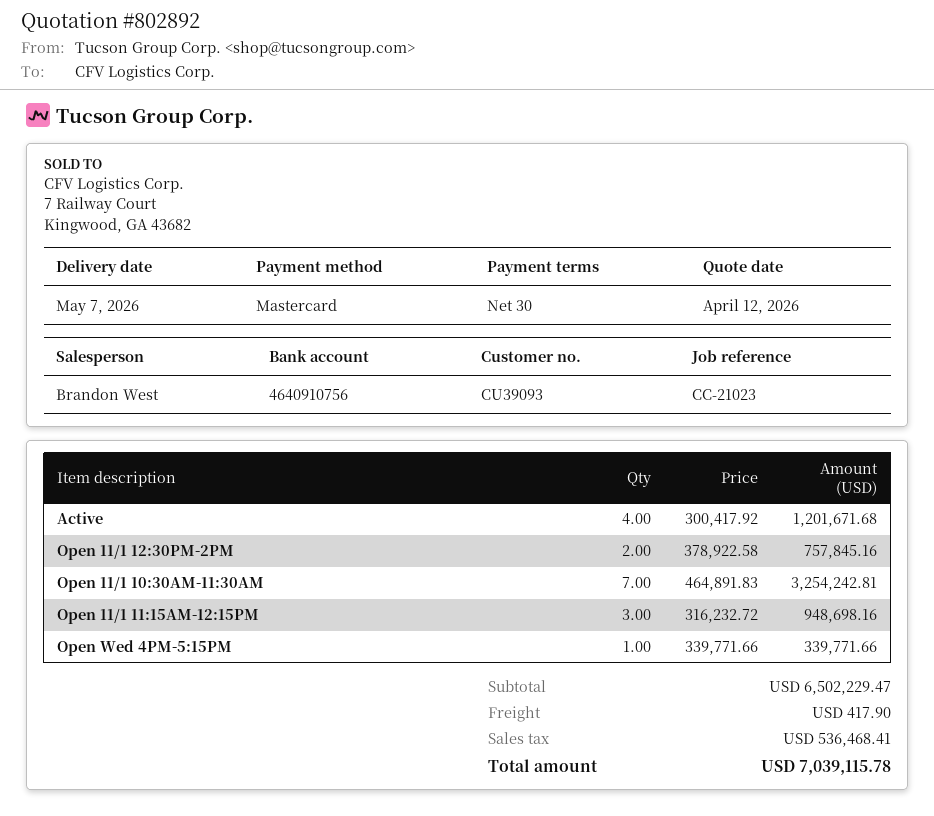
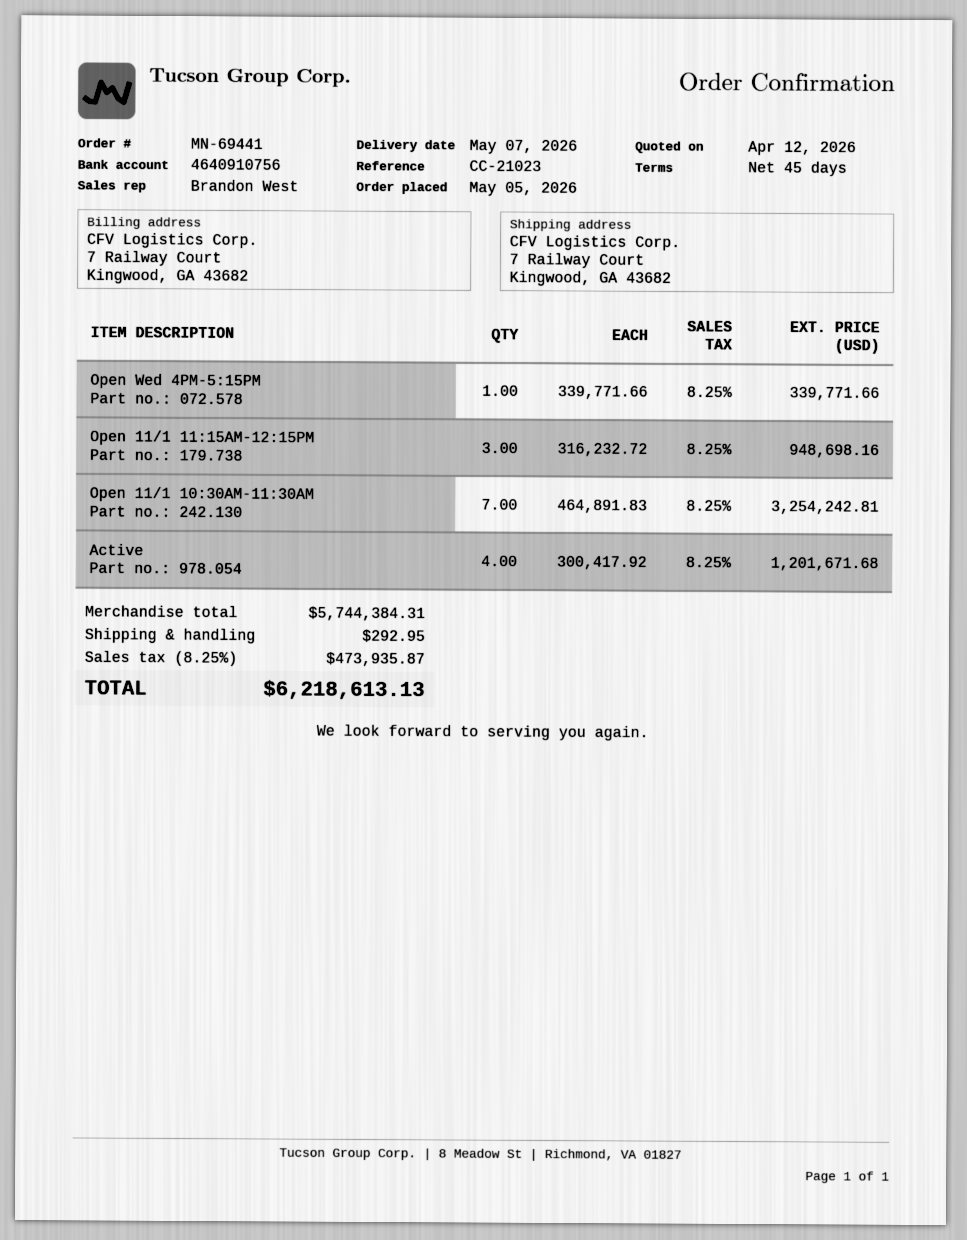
payment terms: 30 days -> 45 days
Open 11/1 12:30PM-2PM: 2 x 378922.58 = 757845.16 -> none
subtotal: 6502229.47 -> 5744384.31
shipping: 417.90 -> 292.95
tax: 536468.41 -> 473935.87
total: 7039115.78 -> 6218613.13

